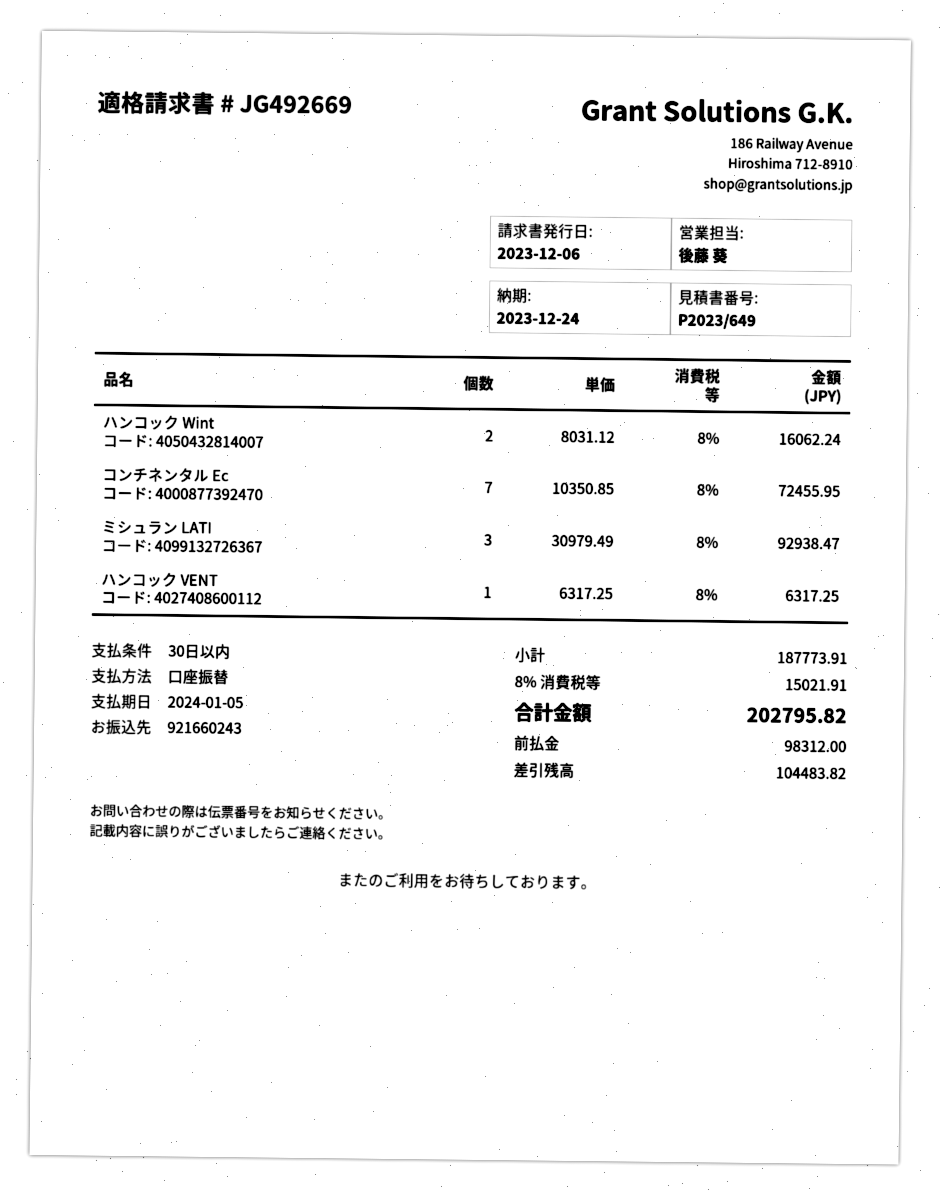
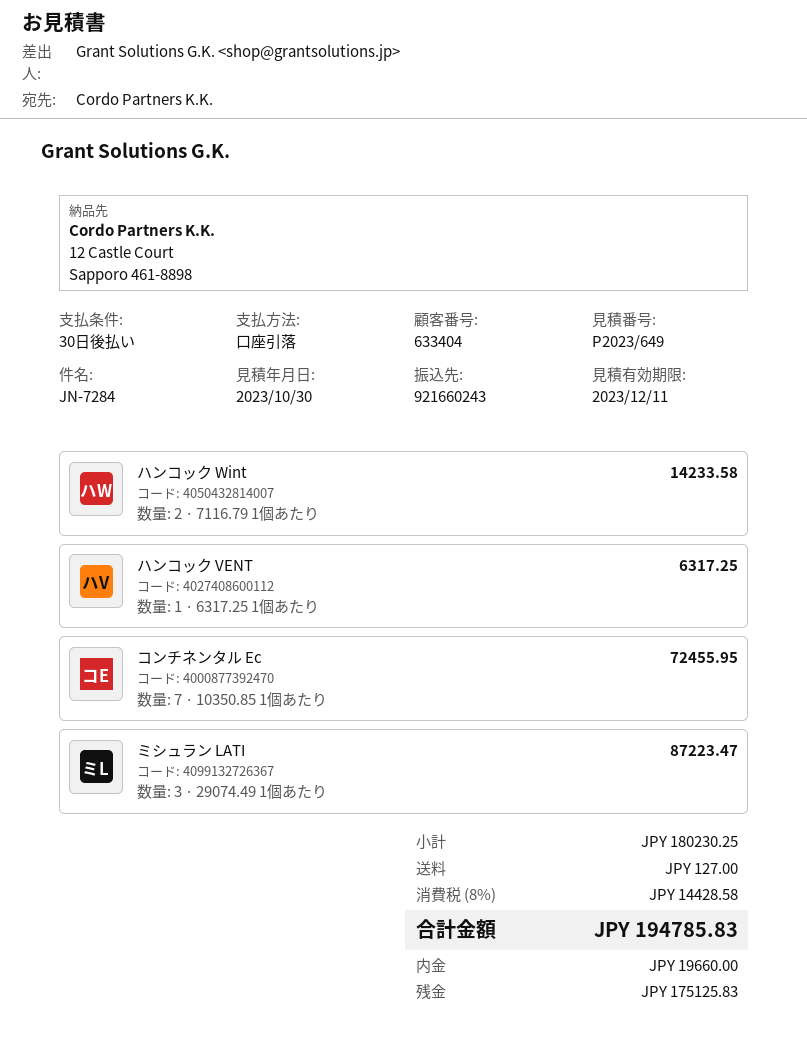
ハンコック Wint: 2 x 8031.12 = 16062.24 -> 2 x 7116.79 = 14233.58
ミシュラン LATI: 3 x 30979.49 = 92938.47 -> 3 x 29074.49 = 87223.47
subtotal: 187773.91 -> 180230.25
shipping: none -> 127.00
tax: 8% = 15021.91 -> 8% = 14428.58
total: 202795.82 -> 194785.83
deposit: 98312.00 -> 19660.00
balance: 104483.82 -> 175125.83

